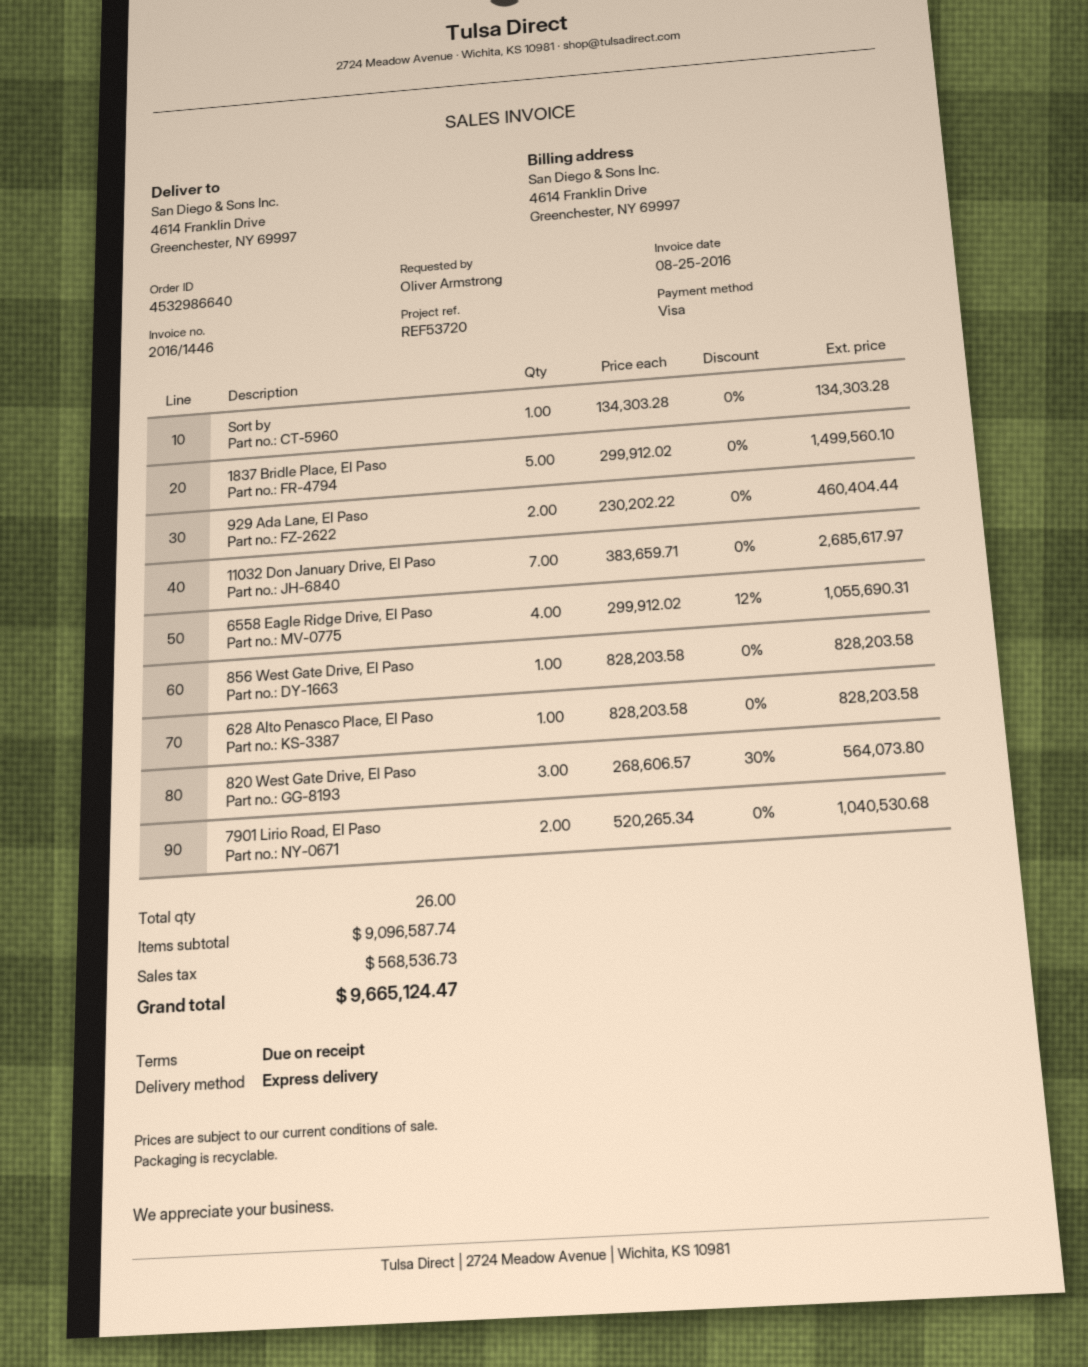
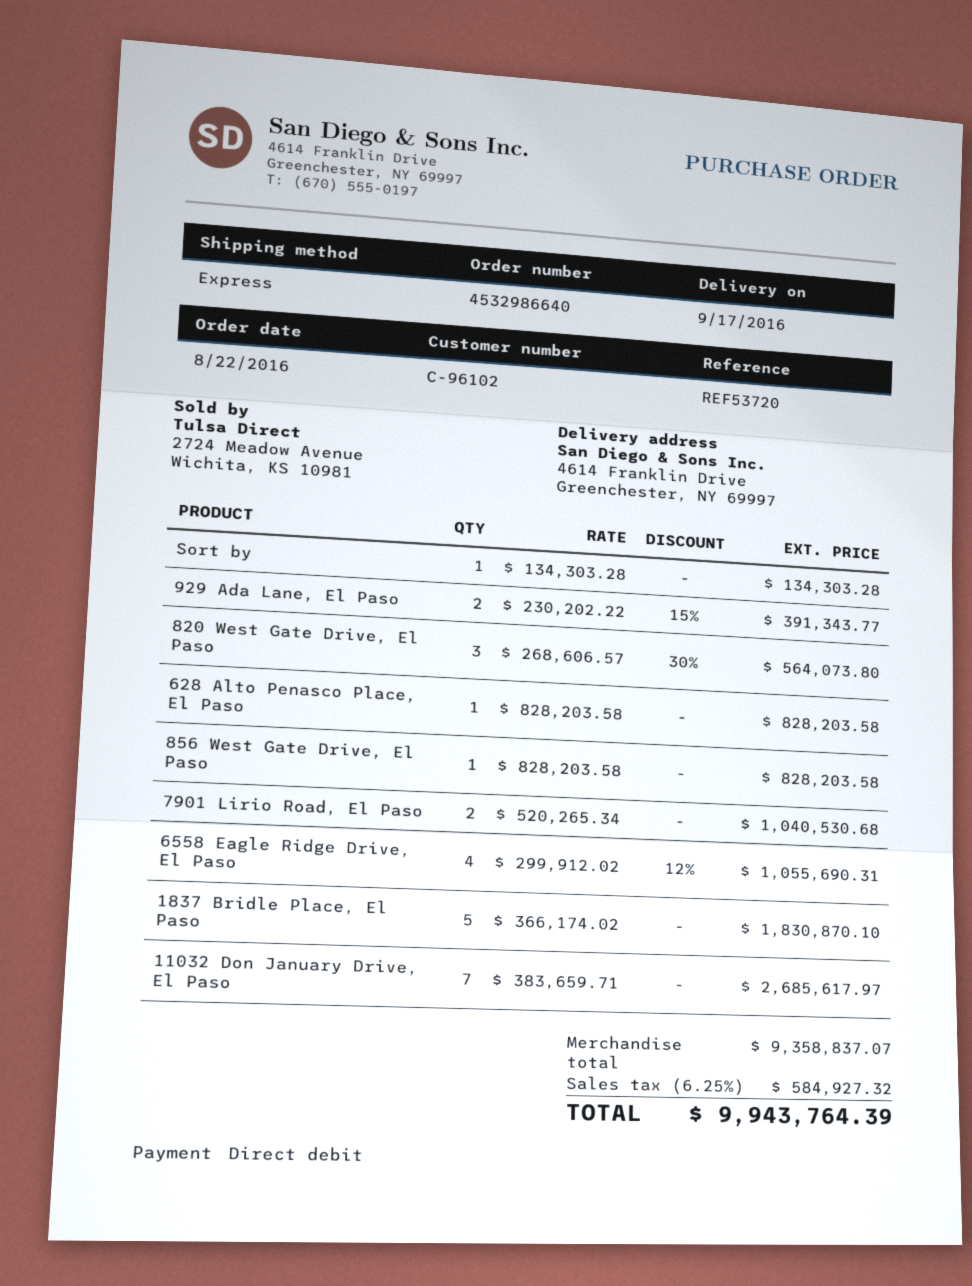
payment method: Visa -> direct debit
1837 Bridle Place, El Paso: 5 x 299912.02 = 1499560.10 -> 5 x 366174.02 = 1830870.10
929 Ada Lane, El Paso: 2 x 230202.22 = 460404.44 -> 2 x 230202.22 - 15% = 391343.77
subtotal: 9096587.74 -> 9358837.07
tax: 568536.73 -> 584927.32
total: 9665124.47 -> 9943764.39

